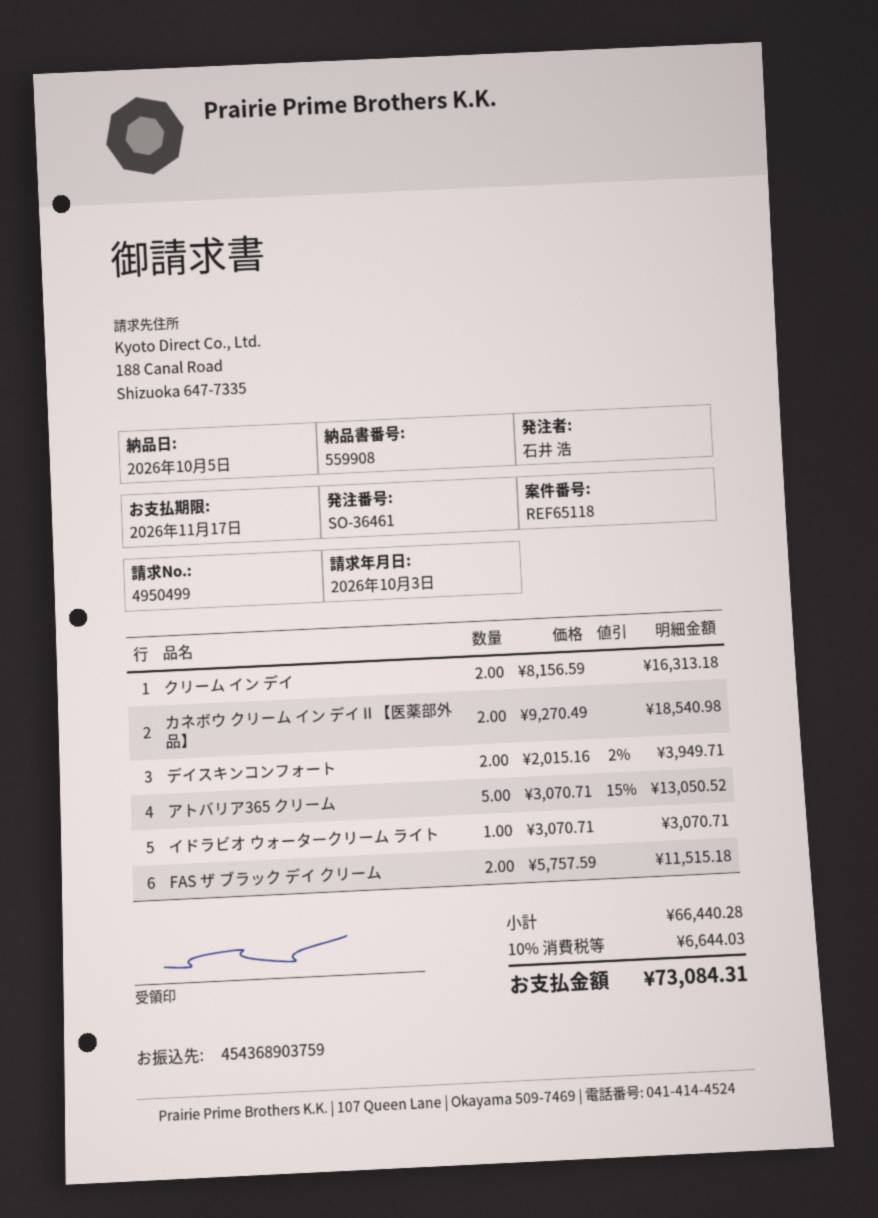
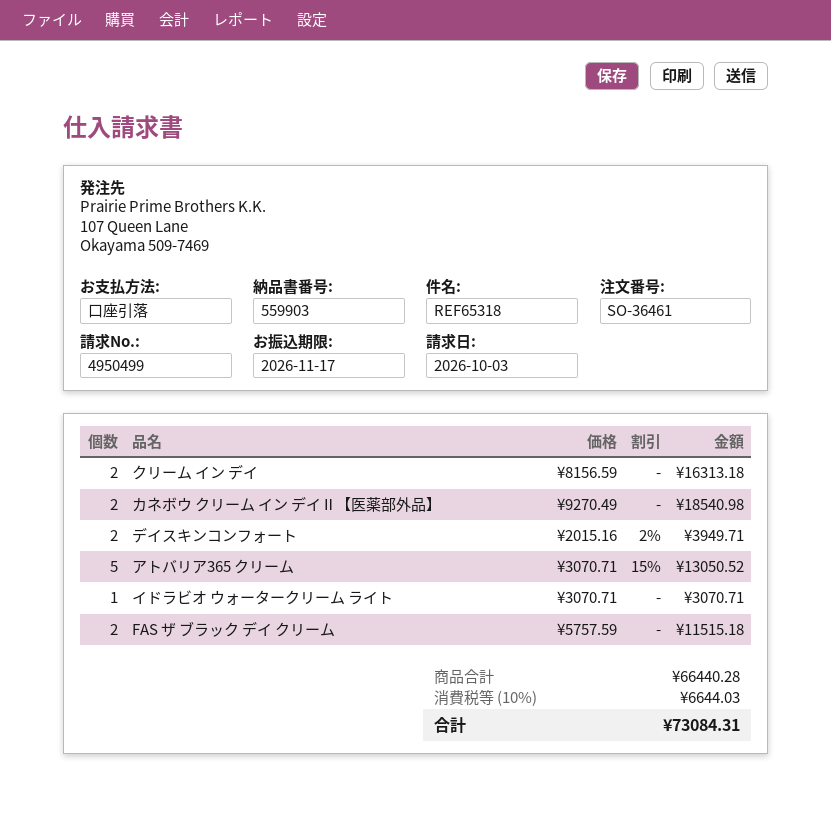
delivery note number: 559908 -> 559903
reference: REF65118 -> REF65318

